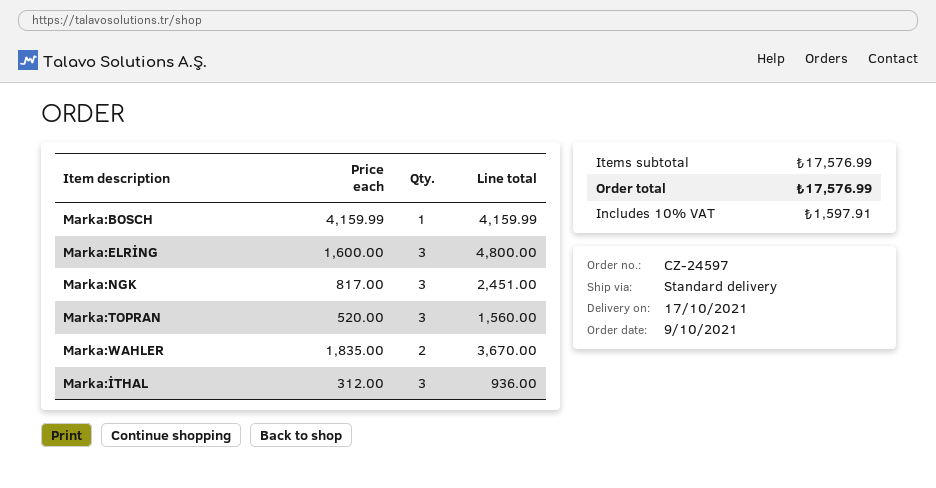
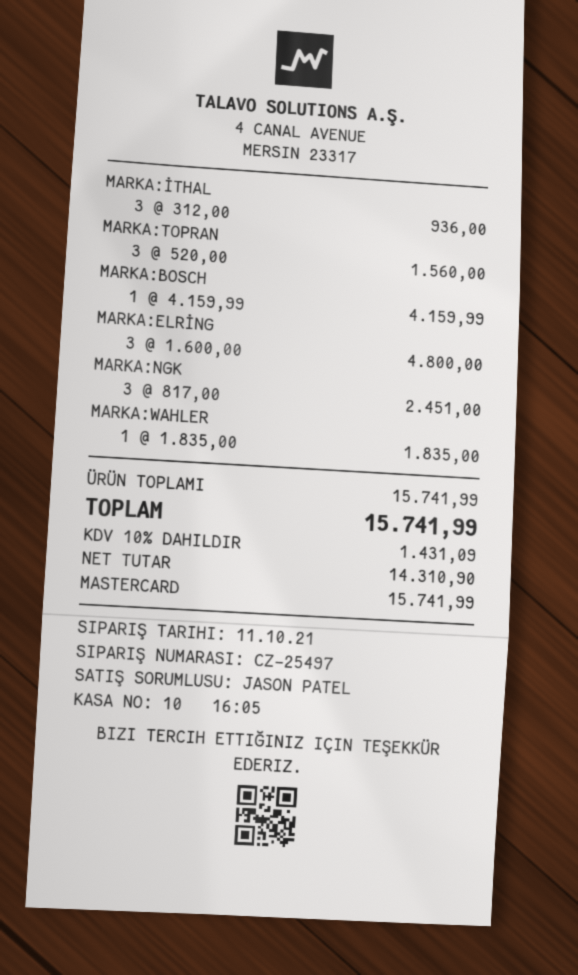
order number: CZ-24597 -> CZ-25497
order date: 2021-10-09 -> 2021-10-11
Marka:WAHLER: 2 x 1835.00 = 3670.00 -> 1 x 1835.00 = 1835.00
subtotal: 17576.99 -> 15741.99
tax: 10% = 1597.91 -> 10% = 1431.09
total: 17576.99 -> 15741.99

